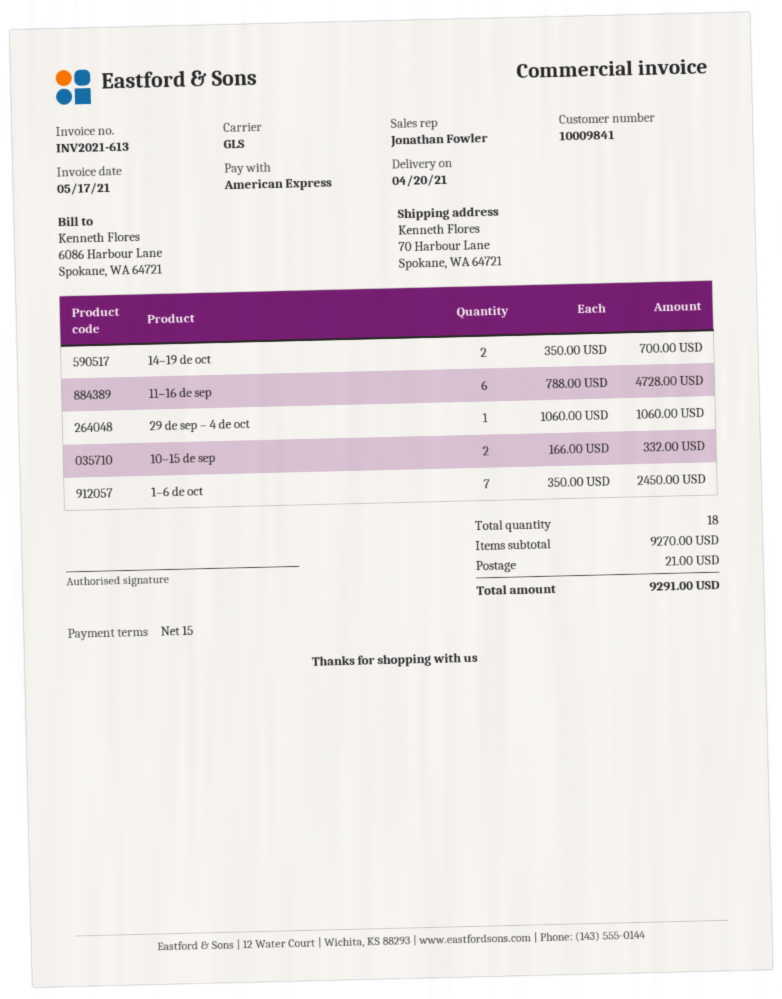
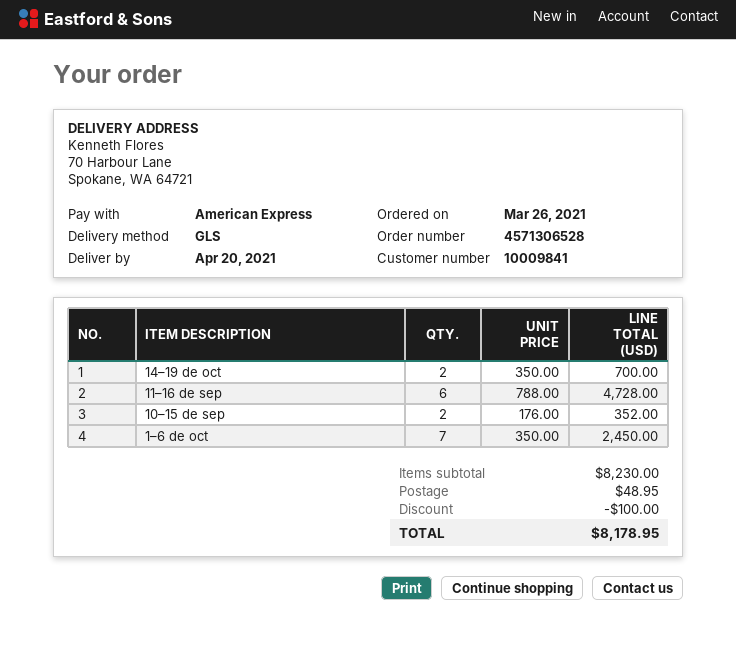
29 de sep – 4 de oct: 1 x 1060.00 = 1060.00 -> none
10–15 de sep: 2 x 166.00 = 332.00 -> 2 x 176.00 = 352.00
subtotal: 9270.00 -> 8230.00
discount: none -> 100.00
shipping: 21.00 -> 48.95
total: 9291.00 -> 8178.95

